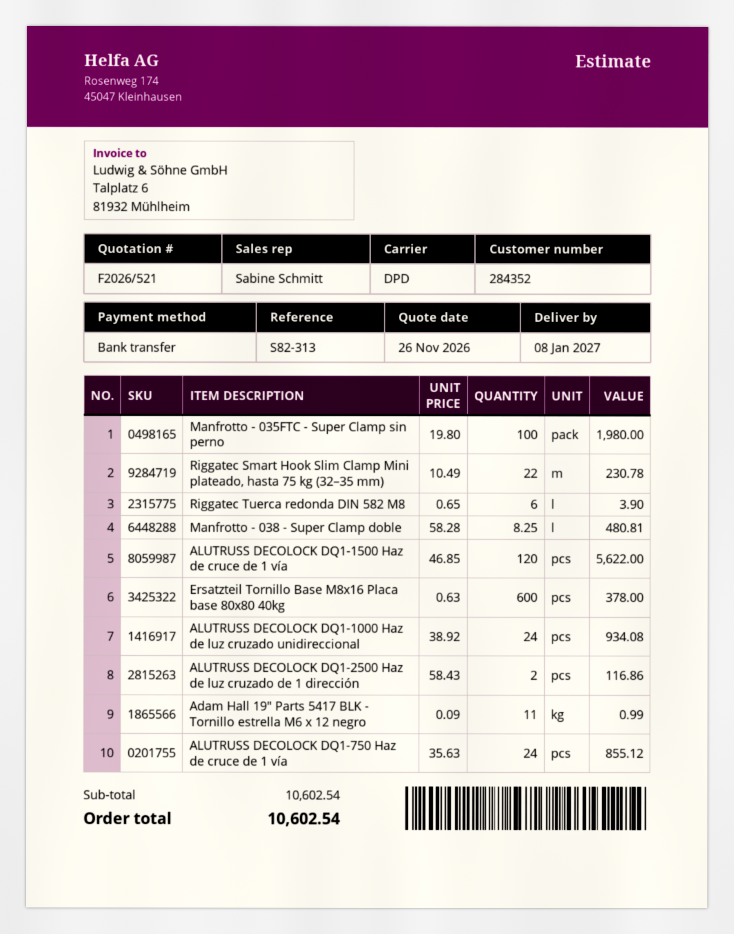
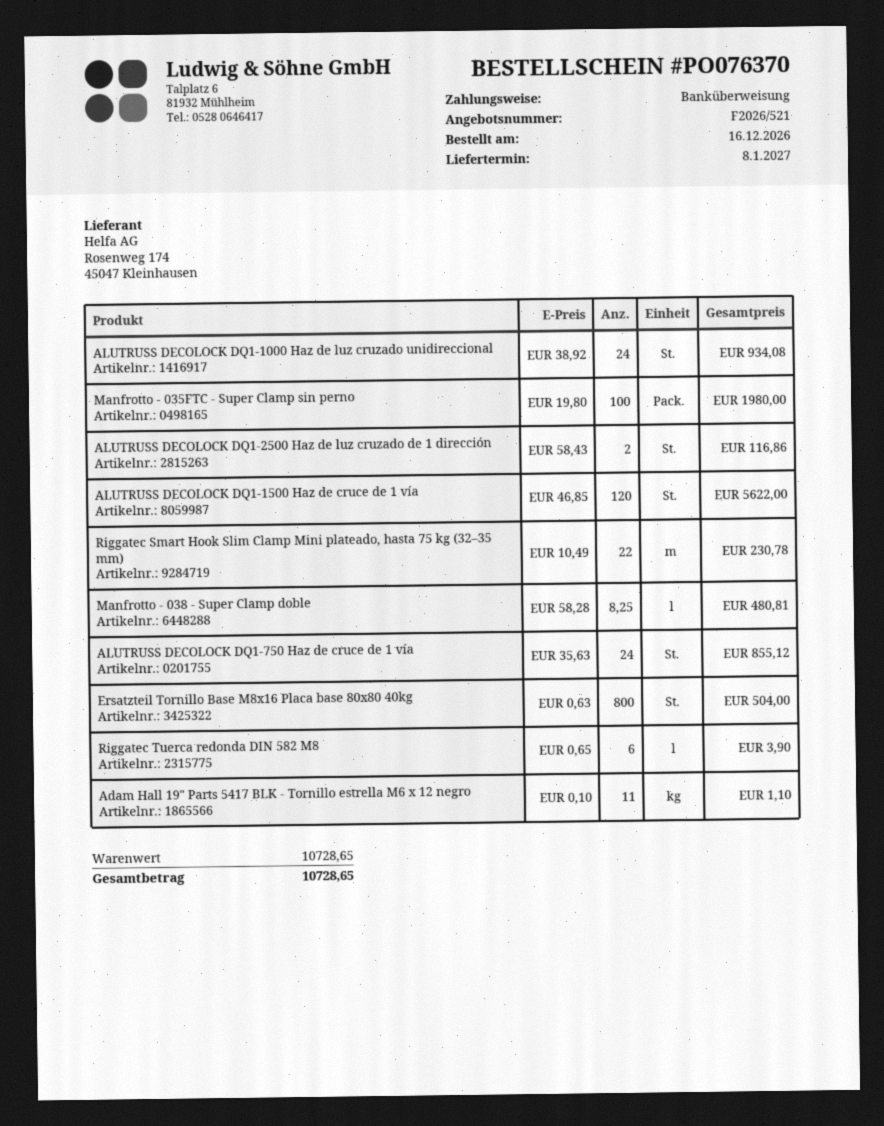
Ersatzteil Tornillo Base M8x16 Placa base 80x80 40kg: 600 x 0.63 = 378.00 -> 800 x 0.63 = 504.00
Adam Hall 19" Parts 5417 BLK - Tornillo estrella M6 x 12 negro: 11 x 0.09 = 0.99 -> 11 x 0.10 = 1.10
subtotal: 10602.54 -> 10728.65
total: 10602.54 -> 10728.65

